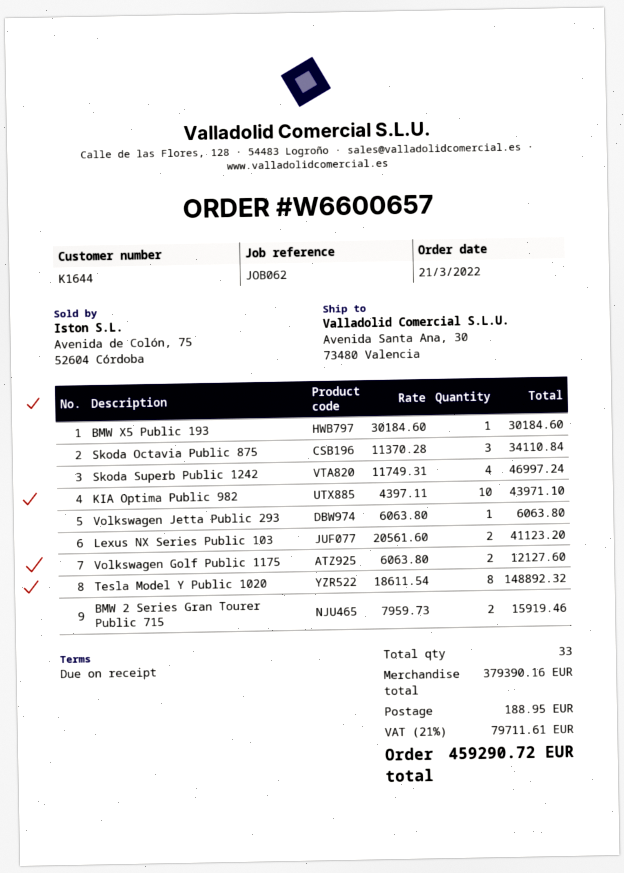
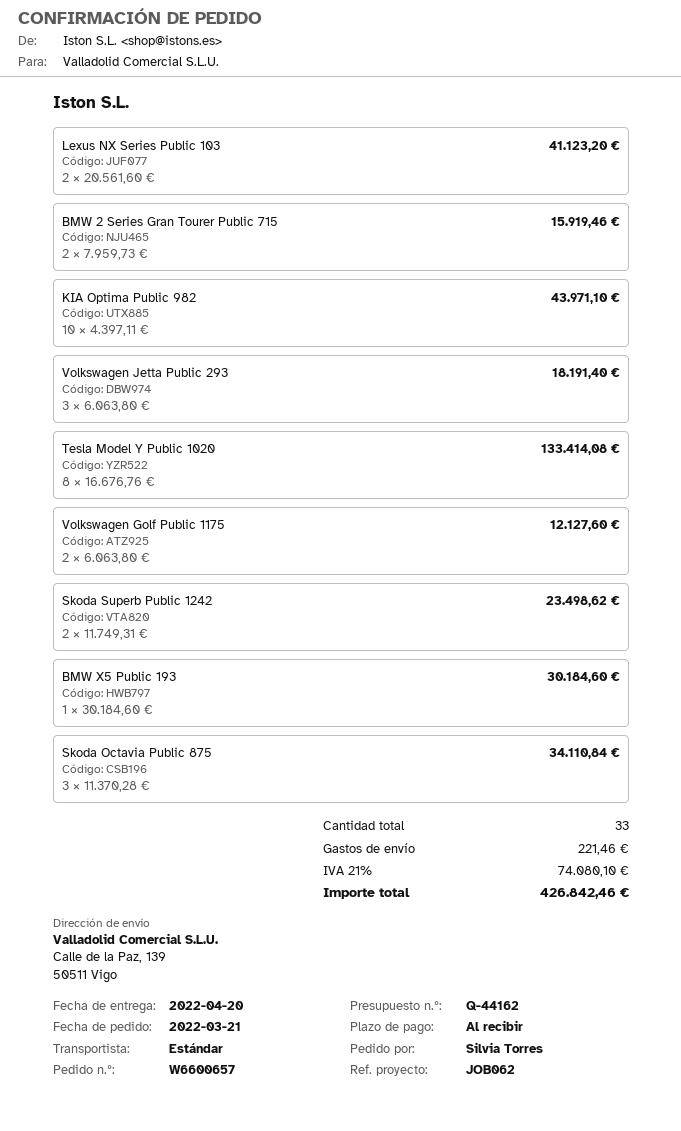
ship to: Avenida Santa Ana, 30, 73480 Valencia -> Calle de la Paz, 139, 50511 Vigo
Skoda Superb Public 1242: 4 x 11749.31 = 46997.24 -> 2 x 11749.31 = 23498.62
Volkswagen Jetta Public 293: 1 x 6063.80 = 6063.80 -> 3 x 6063.80 = 18191.40
Tesla Model Y Public 1020: 8 x 18611.54 = 148892.32 -> 8 x 16676.76 = 133414.08
shipping: 188.95 -> 221.46
tax: 21% = 79711.61 -> 21% = 74080.10
total: 459290.72 -> 426842.46

